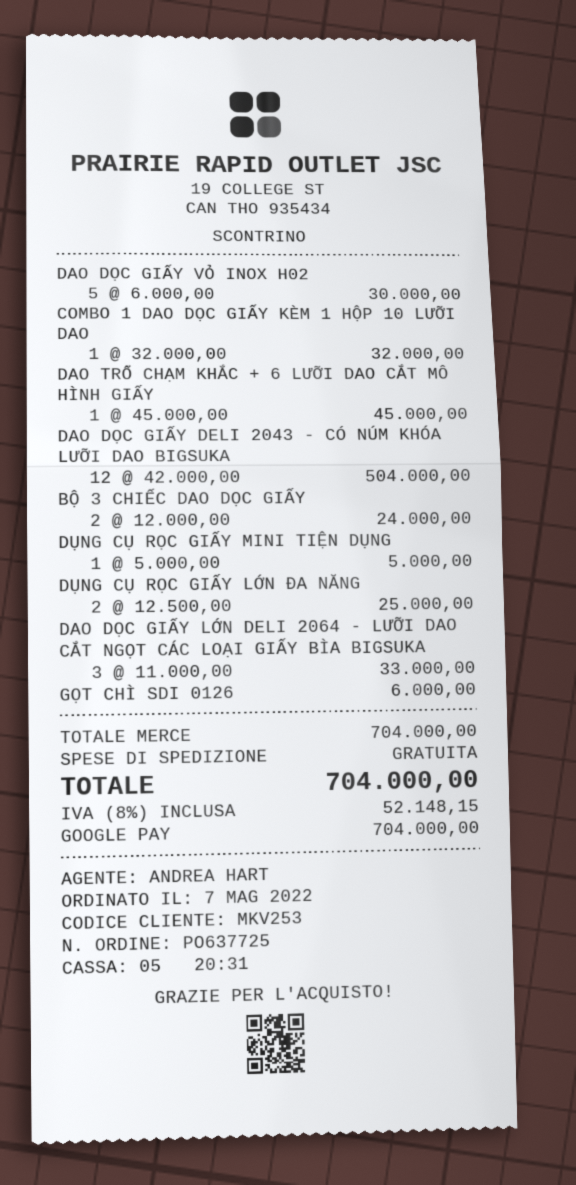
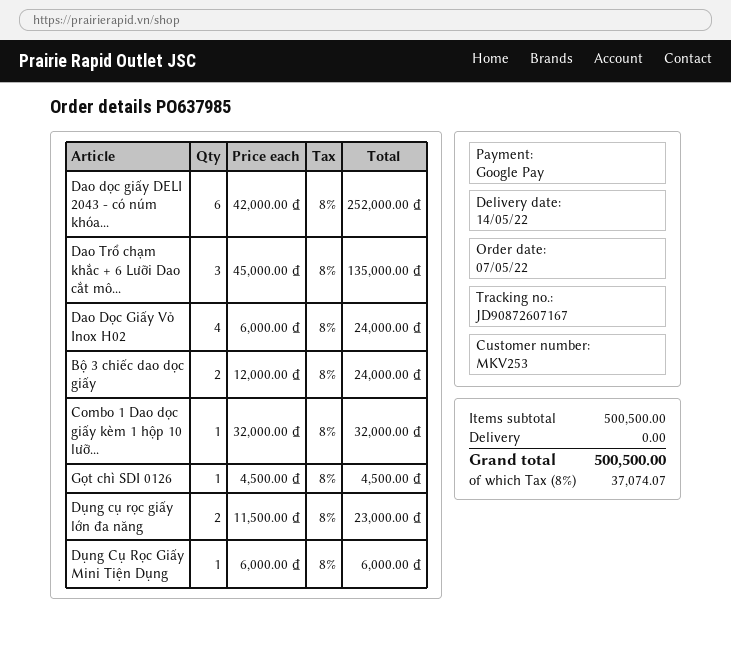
order number: PO637725 -> PO637985
DAO DỌC GIẤY VỎ INOX H02: 5 x 6000.00 = 30000.00 -> 4 x 6000.00 = 24000.00
DAO TRỔ CHẠM KHẮC + 6 LƯỠI DAO CẮT MÔ HÌNH GIẤY: 1 x 45000.00 = 45000.00 -> 3 x 45000.00 = 135000.00
DAO DỌC GIẤY DELI 2043 - CÓ NÚM KHÓA LƯỠI DAO BIGSUKA: 12 x 42000.00 = 504000.00 -> 6 x 42000.00 = 252000.00
DỤNG CỤ RỌC GIẤY MINI TIỆN DỤNG: 1 x 5000.00 = 5000.00 -> 1 x 6000.00 = 6000.00
DỤNG CỤ RỌC GIẤY LỚN ĐA NĂNG: 2 x 12500.00 = 25000.00 -> 2 x 11500.00 = 23000.00
DAO DỌC GIẤY LỚN DELI 2064 - LƯỠI DAO CẮT NGỌT CÁC LOẠI GIẤY BÌA BIGSUKA: 3 x 11000.00 = 33000.00 -> none
GỌT CHÌ SDI 0126: 1 x 6000.00 = 6000.00 -> 1 x 4500.00 = 4500.00
subtotal: 704000.00 -> 500500.00
tax: 8% = 52148.15 -> 8% = 37074.07
total: 704000.00 -> 500500.00

